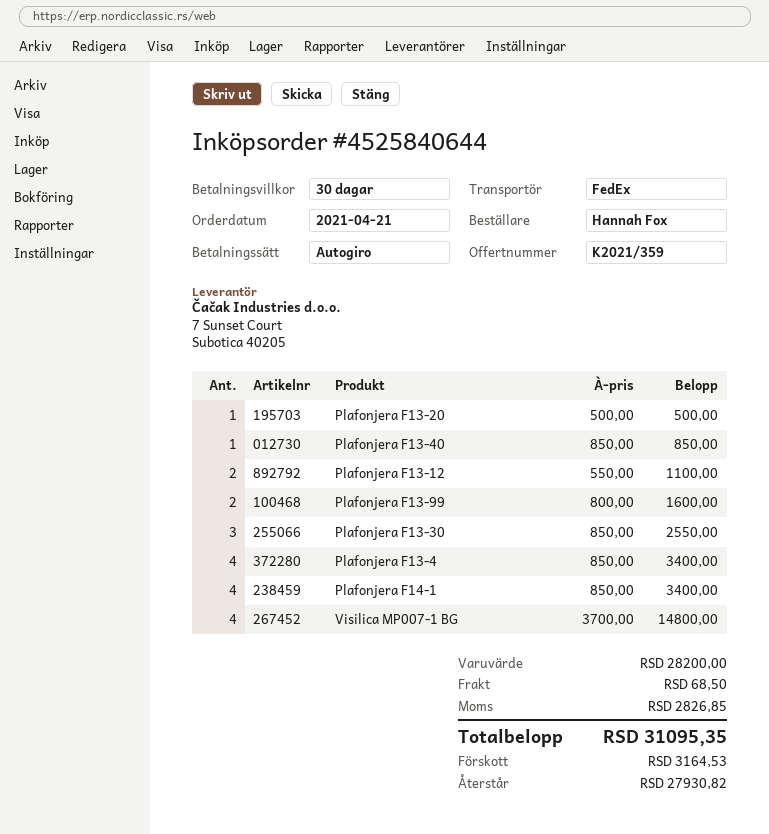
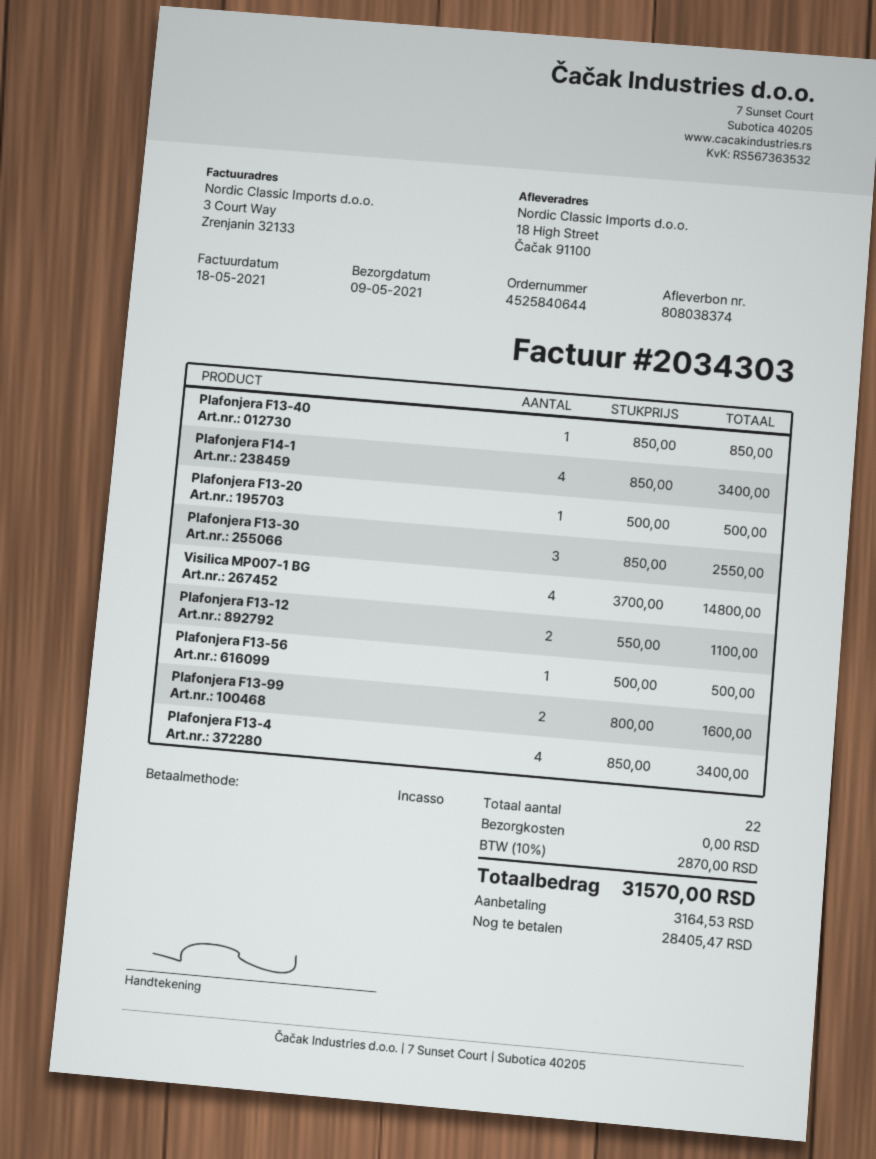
Plafonjera F13-56: none -> 1 x 500.00 = 500.00
shipping: 68.50 -> 0.00
tax: 2826.85 -> 2870.00
total: 31095.35 -> 31570.00
balance: 27930.82 -> 28405.47

